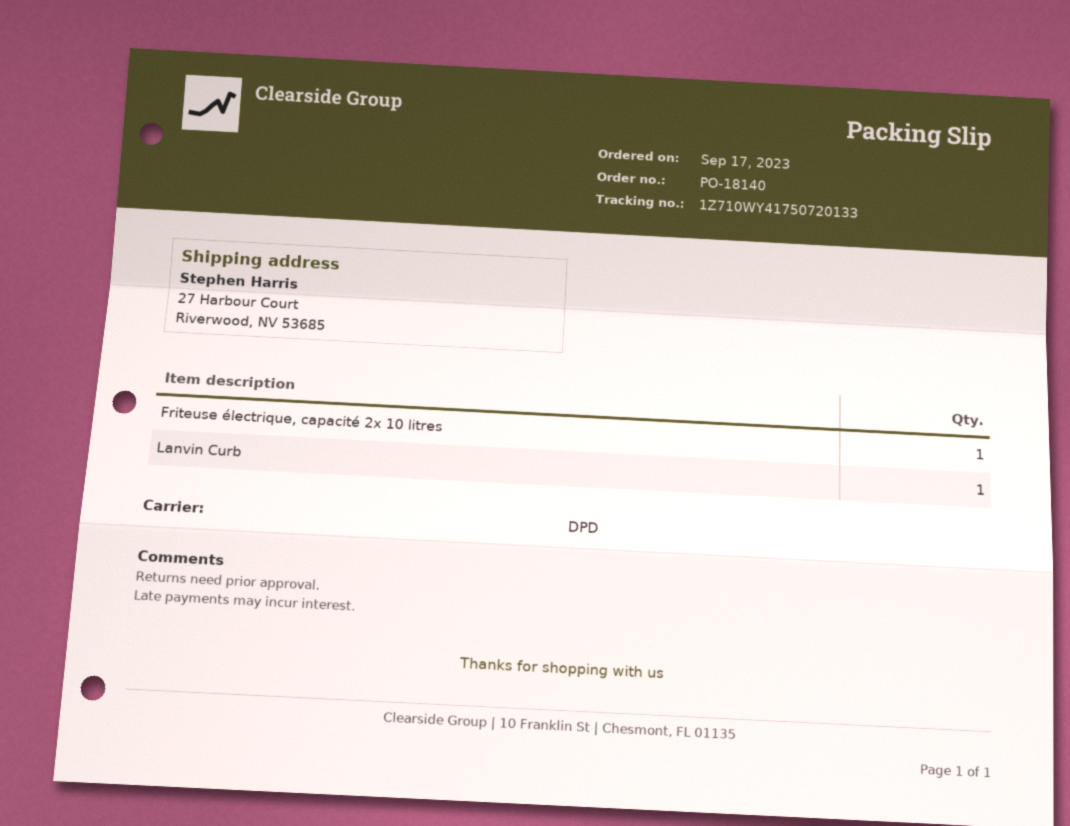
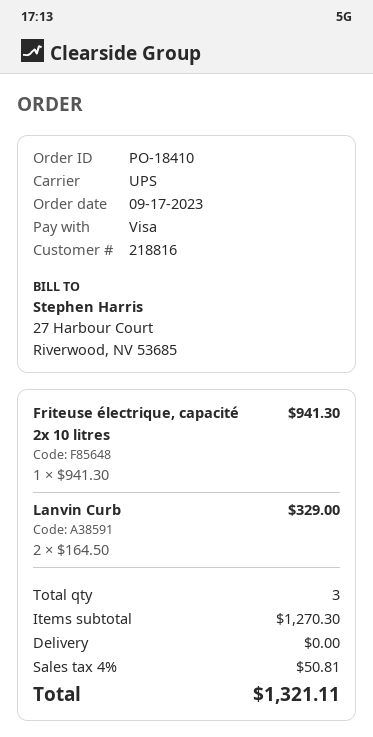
order number: PO-18140 -> PO-18410
shipping method: DPD -> UPS
Lanvin Curb: 1 -> 2

